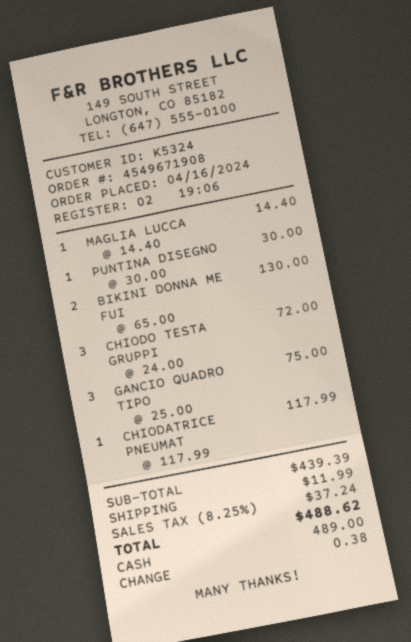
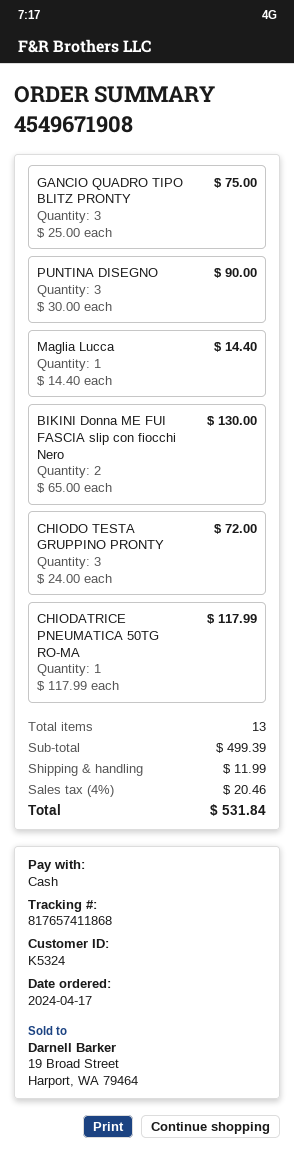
order date: 2024-04-16 -> 2024-04-17
PUNTINA DISEGNO: 1 x 30.00 = 30.00 -> 3 x 30.00 = 90.00
subtotal: 439.39 -> 499.39
tax: 8.25% = 37.24 -> 4% = 20.46
total: 488.62 -> 531.84

